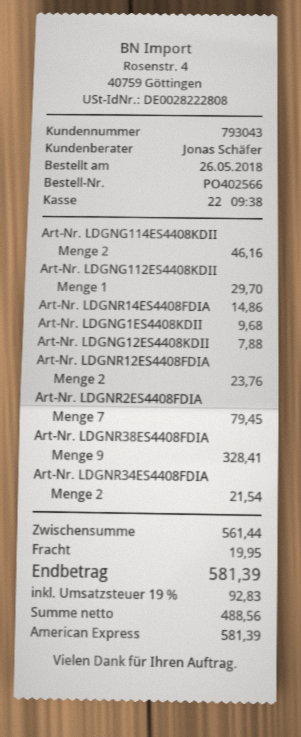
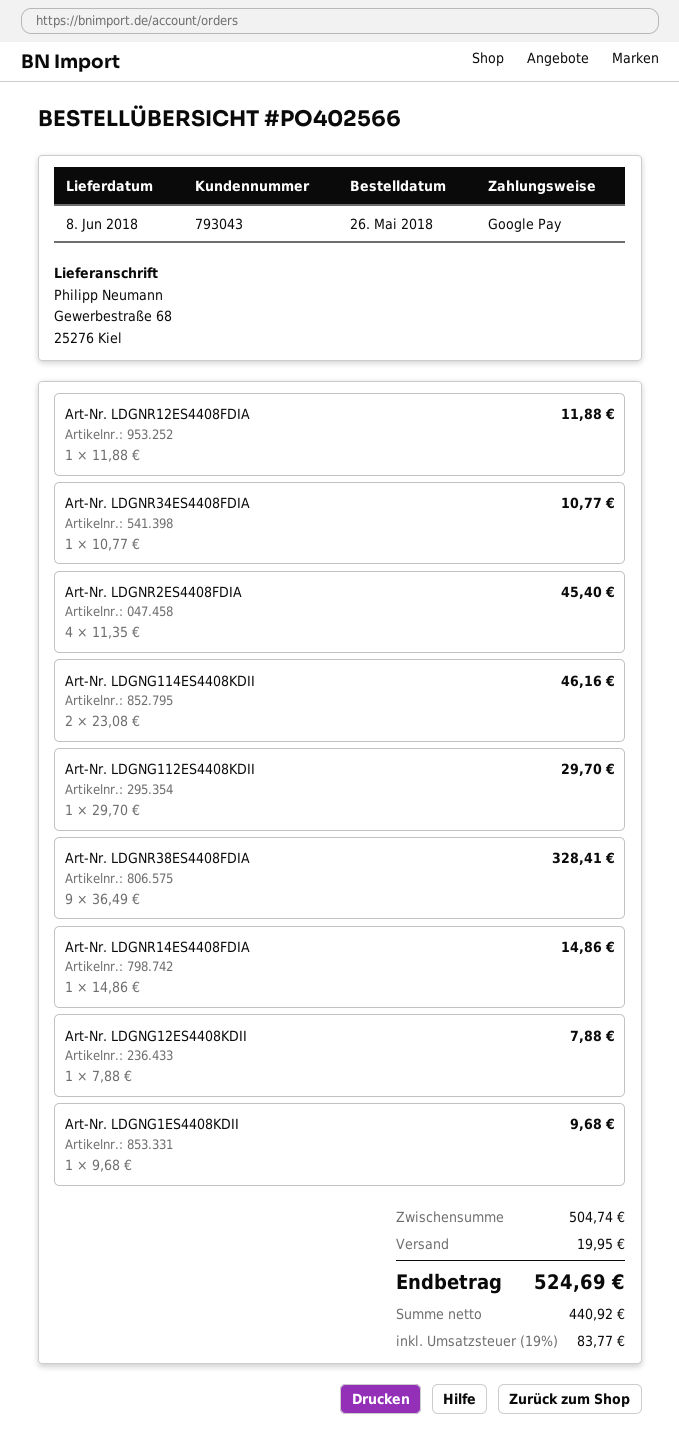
payment method: American Express -> Google Pay
Art-Nr. LDGNR12ES4408FDIA: 2 for 23.76 -> 1 for 11.88
Art-Nr. LDGNR2ES4408FDIA: 7 for 79.45 -> 4 for 45.40
Art-Nr. LDGNR34ES4408FDIA: 2 for 21.54 -> 1 for 10.77
subtotal: 561.44 -> 504.74
net: 488.56 -> 440.92
tax: 19% = 92.83 -> 19% = 83.77
total: 581.39 -> 524.69

